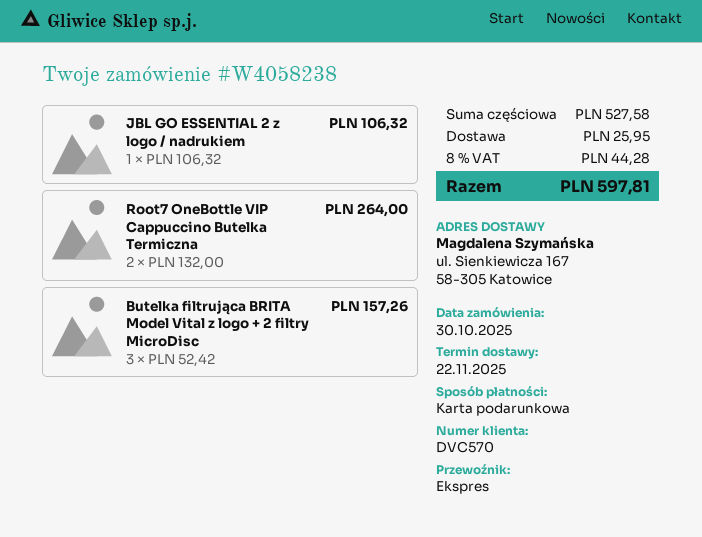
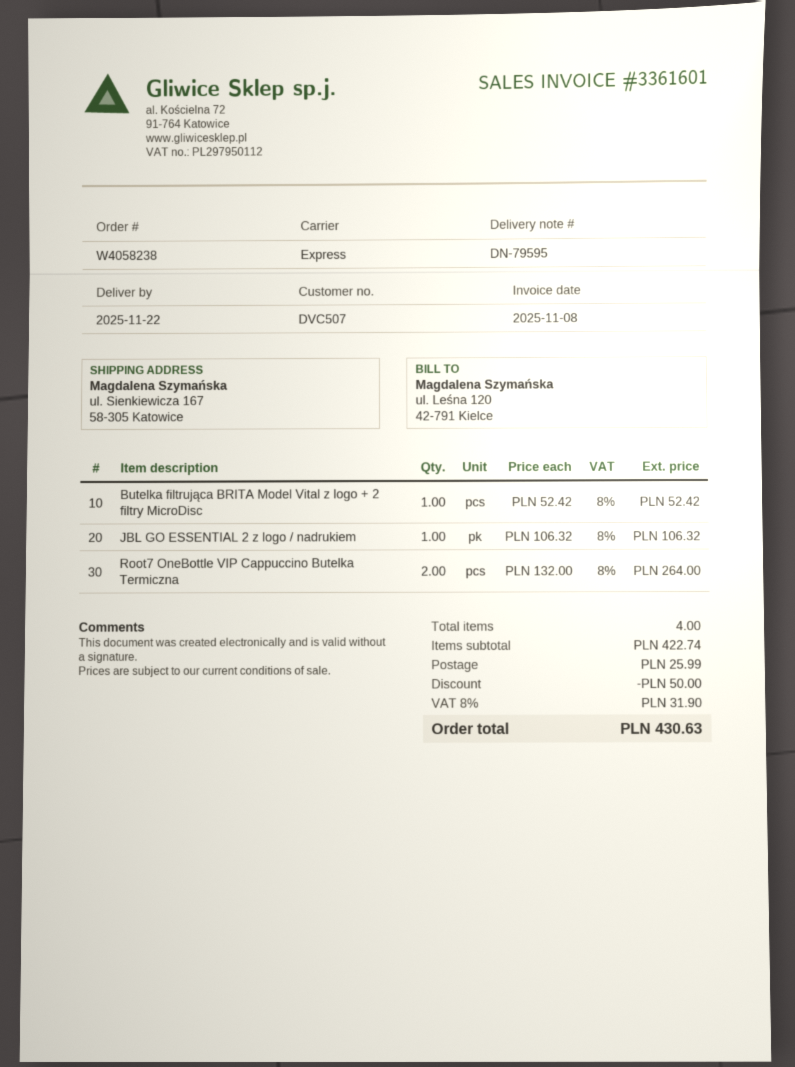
customer number: DVC570 -> DVC507
Butelka filtrująca BRITA Model Vital z logo + 2 filtry MicroDisc: 3 x 52.42 = 157.26 -> 1 x 52.42 = 52.42
subtotal: 527.58 -> 422.74
discount: none -> 50.00
shipping: 25.95 -> 25.99
tax: 8% = 44.28 -> 8% = 31.90
total: 597.81 -> 430.63

